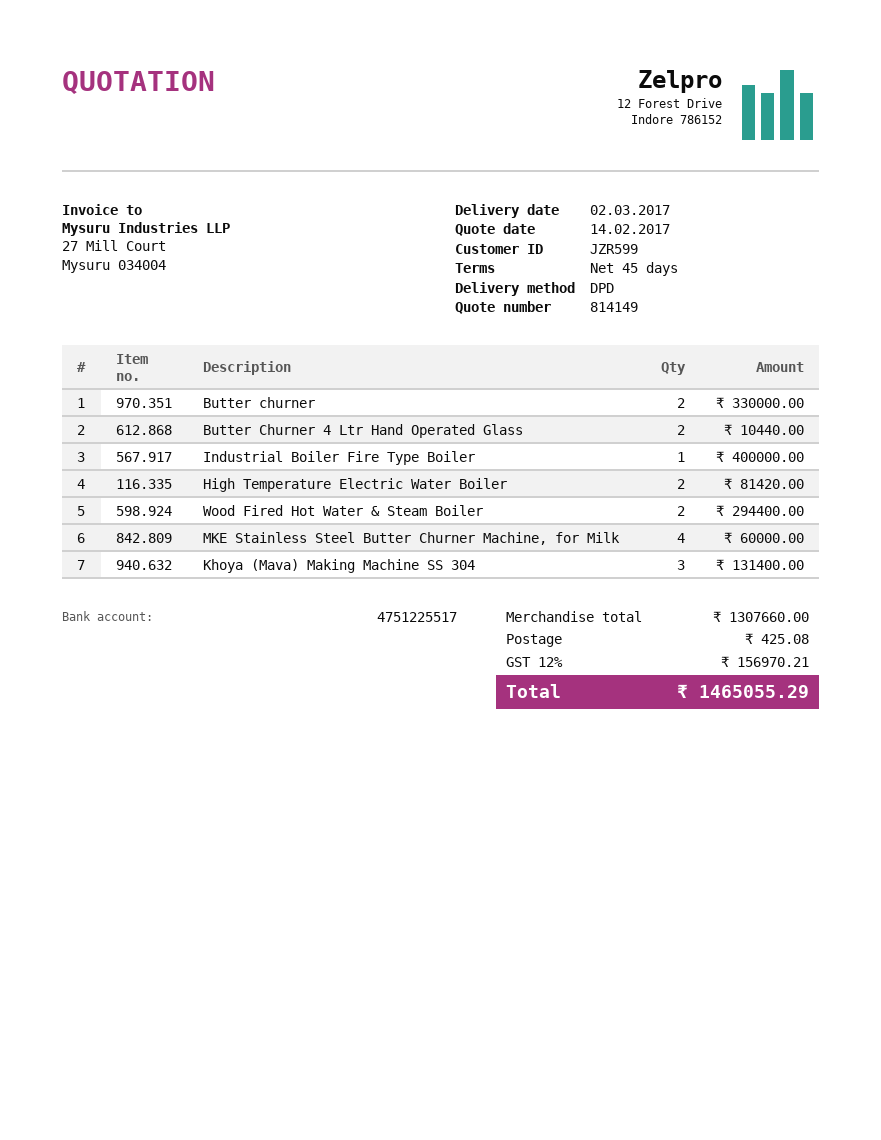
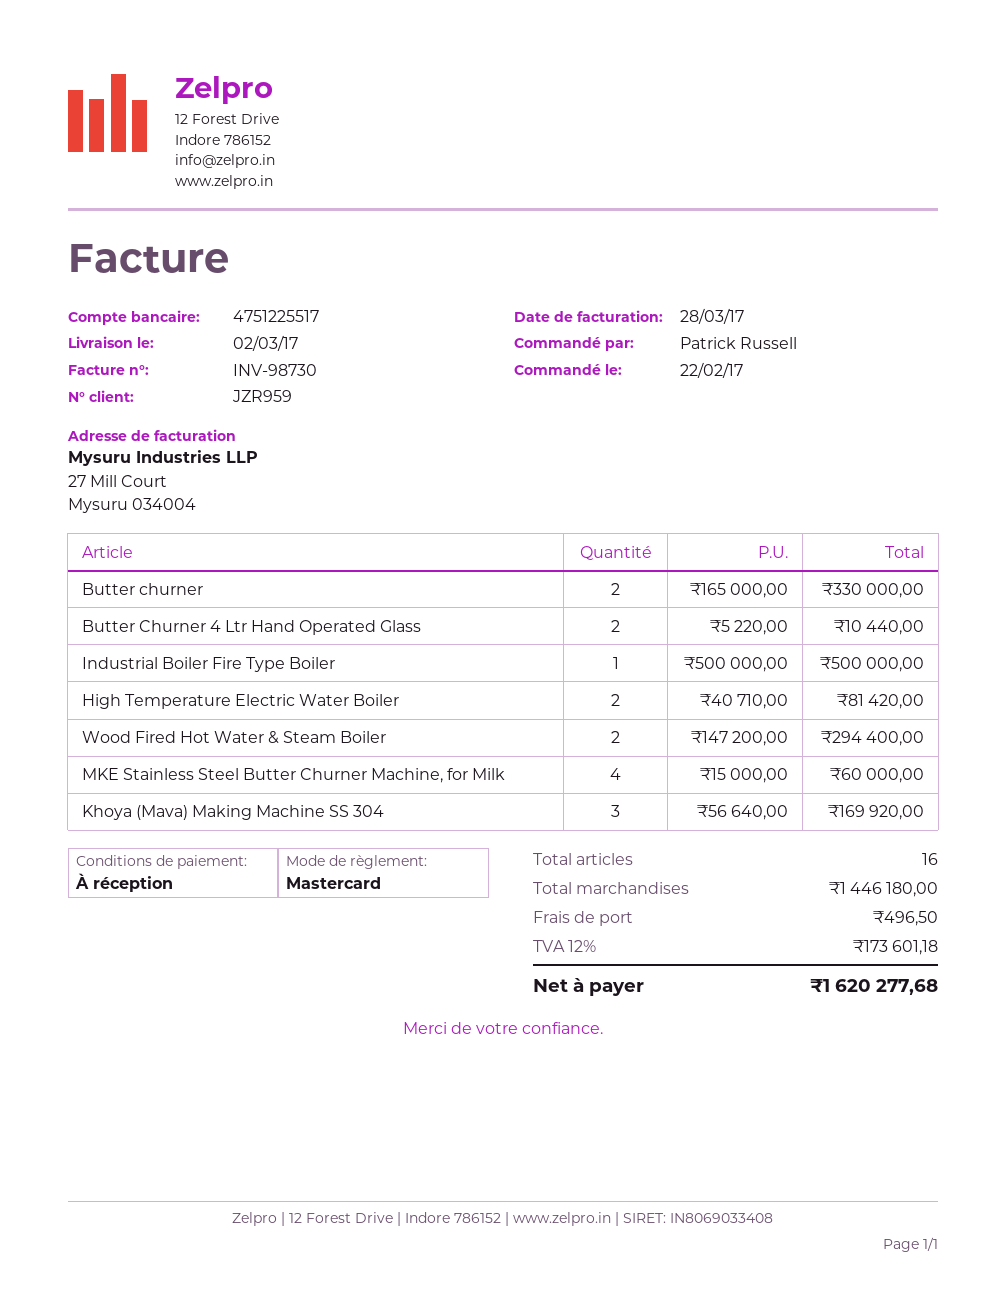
payment terms: 45 days -> on receipt
customer number: JZR599 -> JZR959
Industrial Boiler Fire Type Boiler: 1 for 400000.00 -> 1 for 500000.00
Khoya (Mava) Making Machine SS 304: 3 for 131400.00 -> 3 for 169920.00
subtotal: 1307660.00 -> 1446180.00
shipping: 425.08 -> 496.50
tax: 12% = 156970.21 -> 12% = 173601.18
total: 1465055.29 -> 1620277.68

